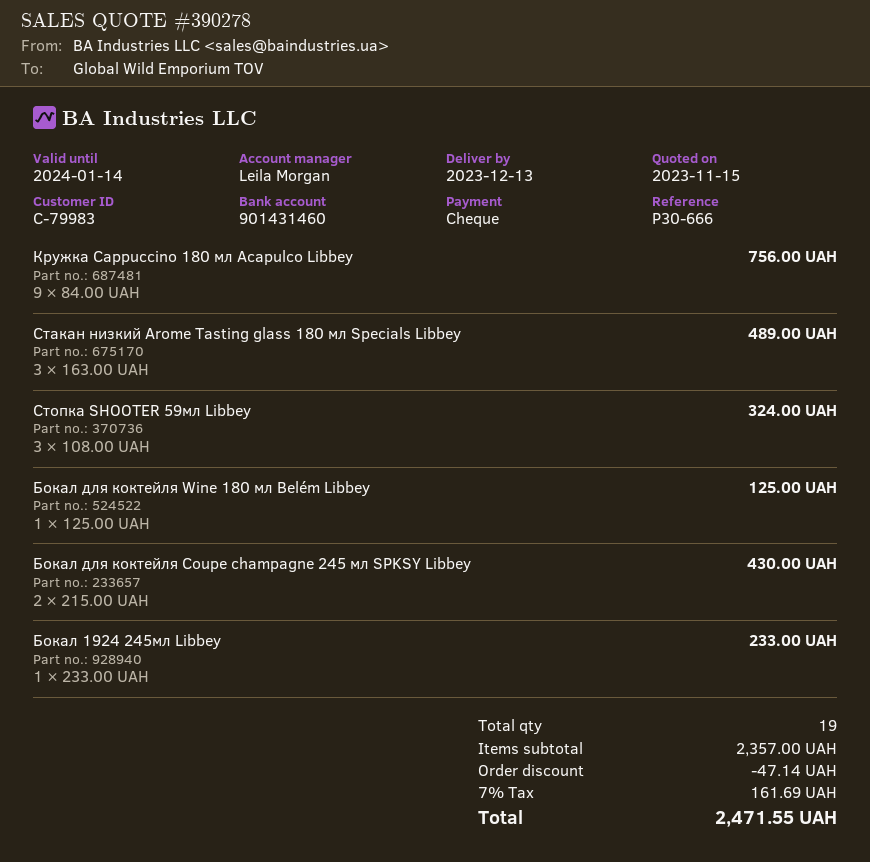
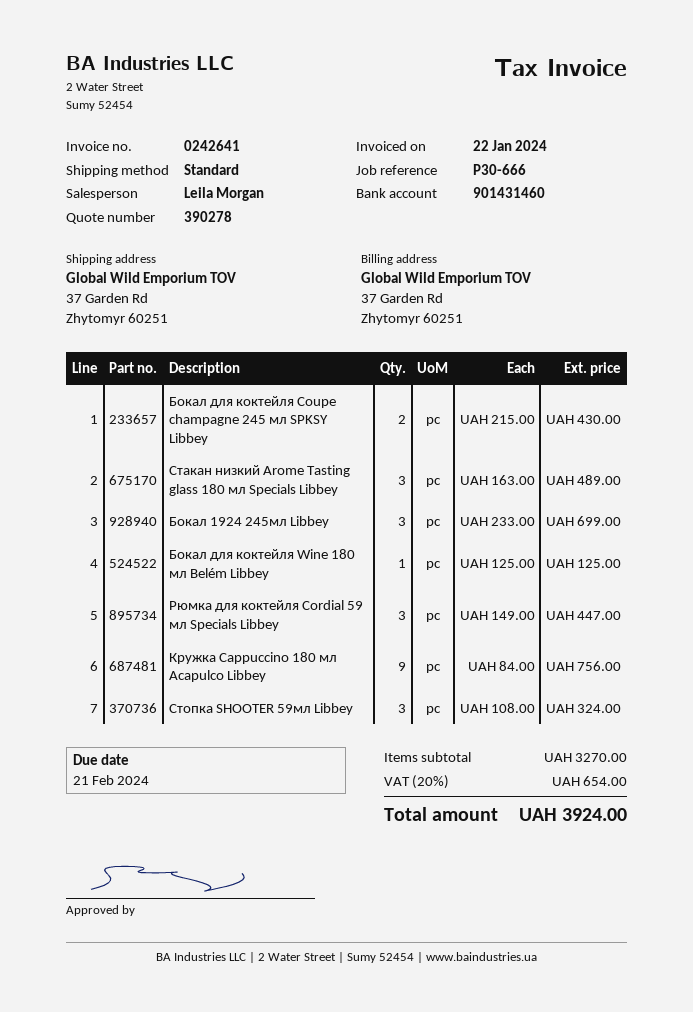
Бокал 1924 245мл Libbey: 1 x 233.00 = 233.00 -> 3 x 233.00 = 699.00
Рюмка для коктейля Cordial 59 мл Specials Libbey: none -> 3 x 149.00 = 447.00
subtotal: 2357.00 -> 3270.00
discount: 47.14 -> none
tax: 7% = 161.69 -> 20% = 654.00
total: 2471.55 -> 3924.00

